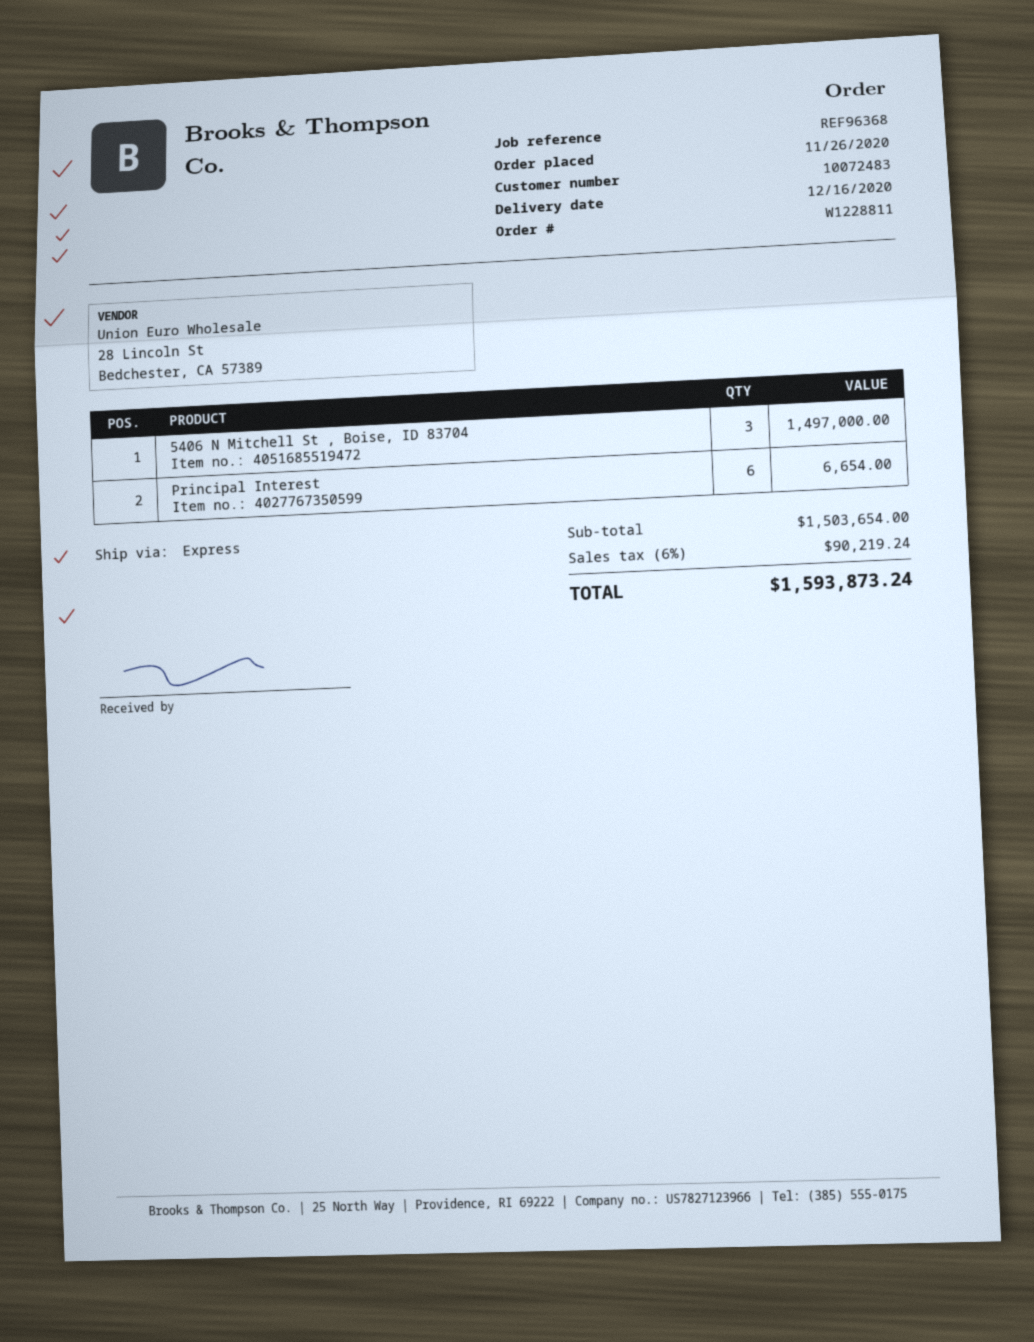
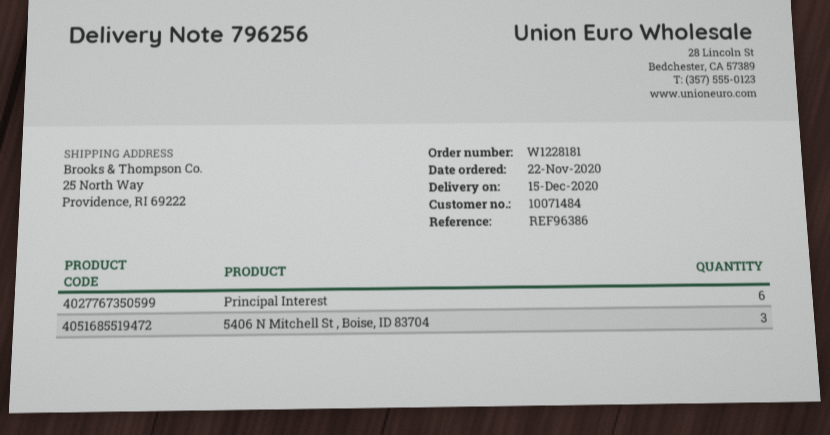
order number: W1228811 -> W1228181
order date: 2020-11-26 -> 2020-11-22
delivery date: 2020-12-16 -> 2020-12-15
customer number: 10072483 -> 10071484
reference: REF96368 -> REF96386

